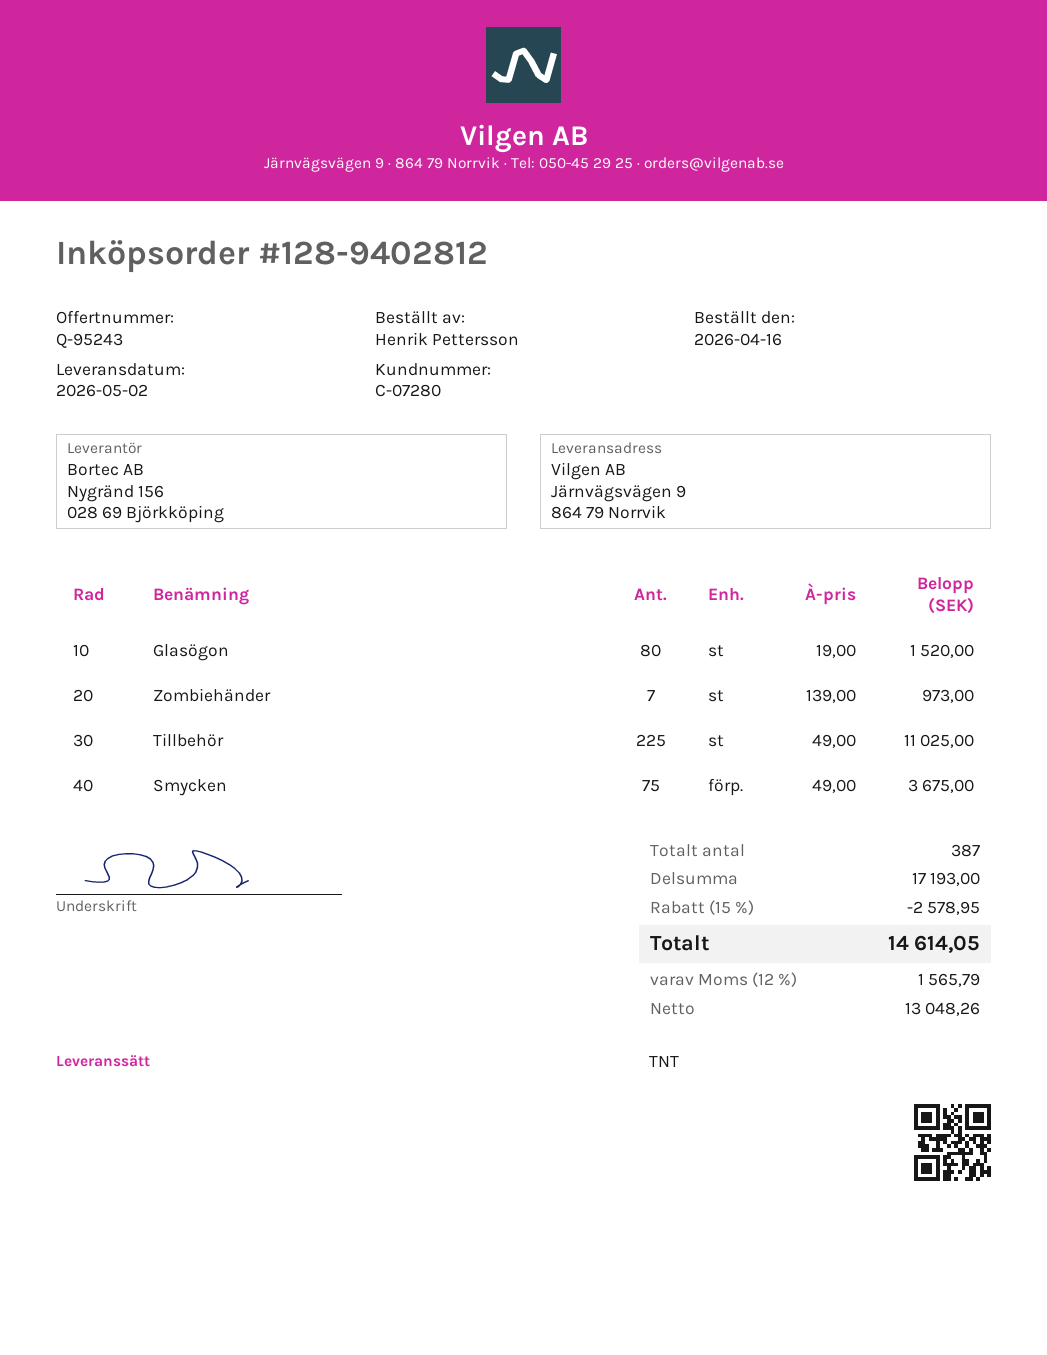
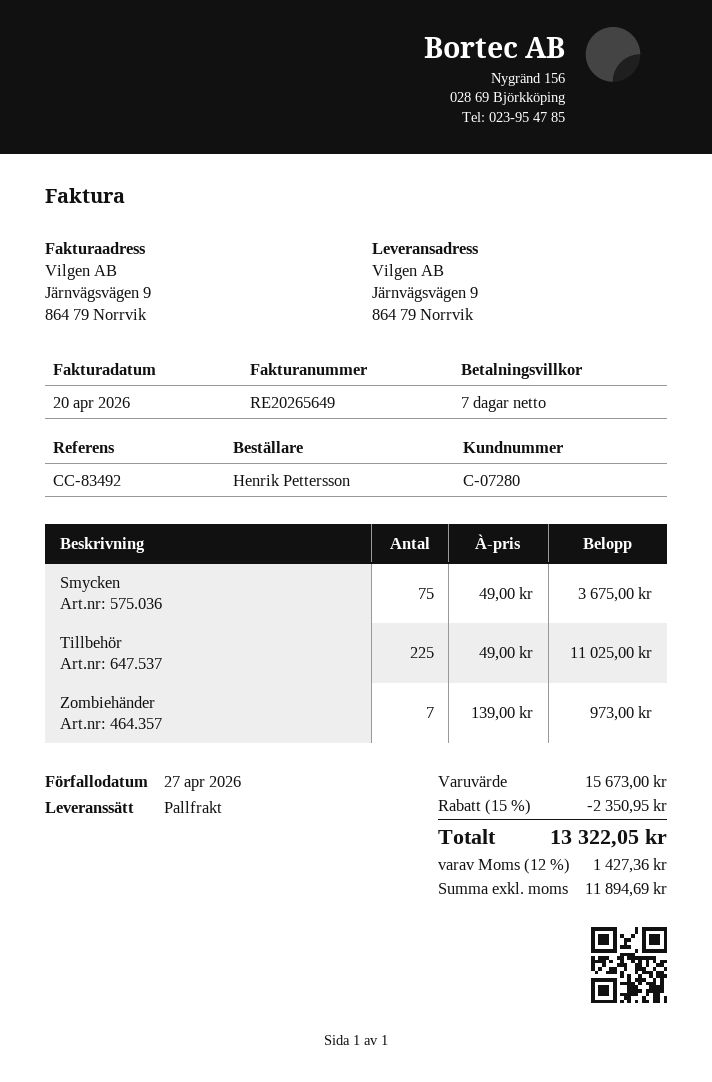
shipping method: TNT -> pallet freight
Glasögon: 80 x 19.00 = 1520.00 -> none
subtotal: 17193.00 -> 15673.00
discount: 15% = 2578.95 -> 15% = 2350.95
net: 13048.26 -> 11894.69
tax: 12% = 1565.79 -> 12% = 1427.36
total: 14614.05 -> 13322.05

